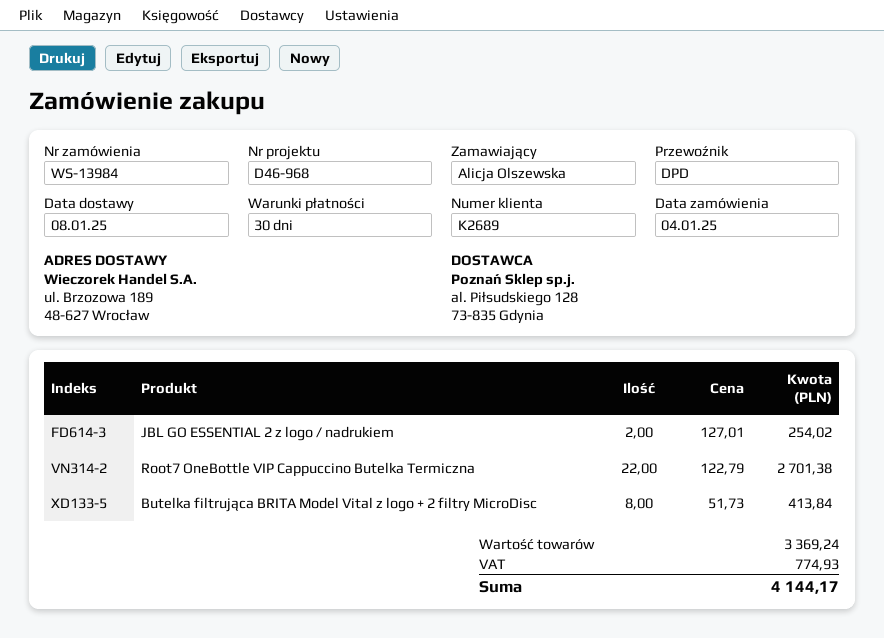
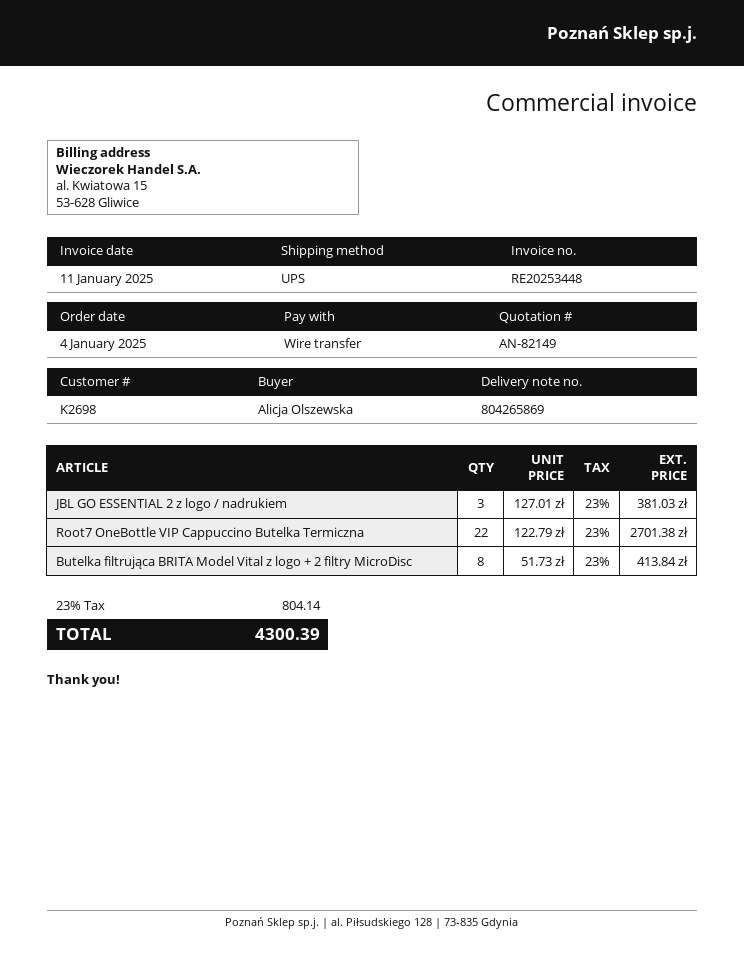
customer number: K2689 -> K2698
shipping method: DPD -> UPS
JBL GO ESSENTIAL 2 z logo / nadrukiem: 2 x 127.01 = 254.02 -> 3 x 127.01 = 381.03
tax: 774.93 -> 804.14
total: 4144.17 -> 4300.39

